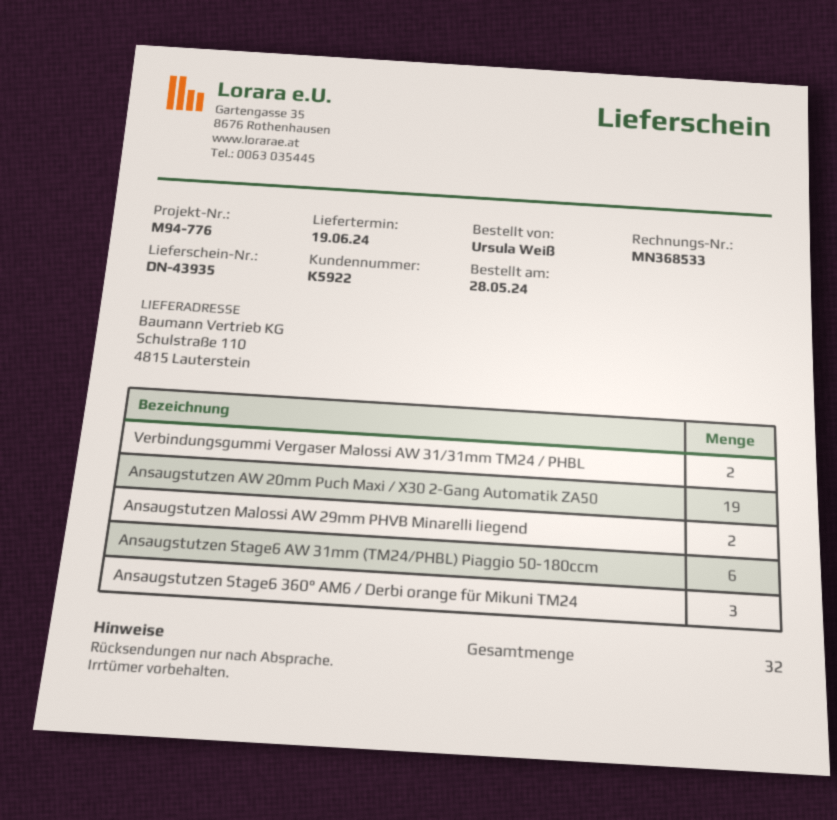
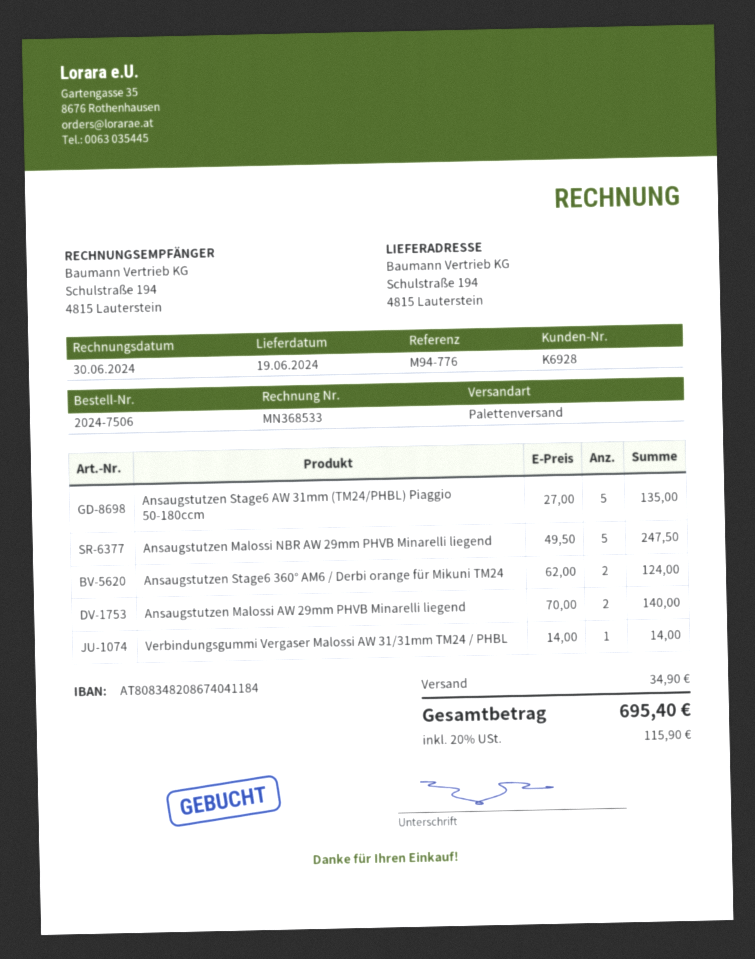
customer number: K5922 -> K6928
ship to: Schulstraße 110, 4815 Lauterstein -> Schulstraße 194, 4815 Lauterstein
Verbindungsgummi Vergaser Malossi AW 31/31mm TM24 / PHBL: 2 -> 1
Ansaugstutzen AW 20mm Puch Maxi / X30 2-Gang Automatik ZA50: 19 -> none
Ansaugstutzen Stage6 AW 31mm (TM24/PHBL) Piaggio 50-180ccm: 6 -> 5
Ansaugstutzen Stage6 360° AM6 / Derbi orange für Mikuni TM24: 3 -> 2
Ansaugstutzen Malossi NBR AW 29mm PHVB Minarelli liegend: none -> 5

